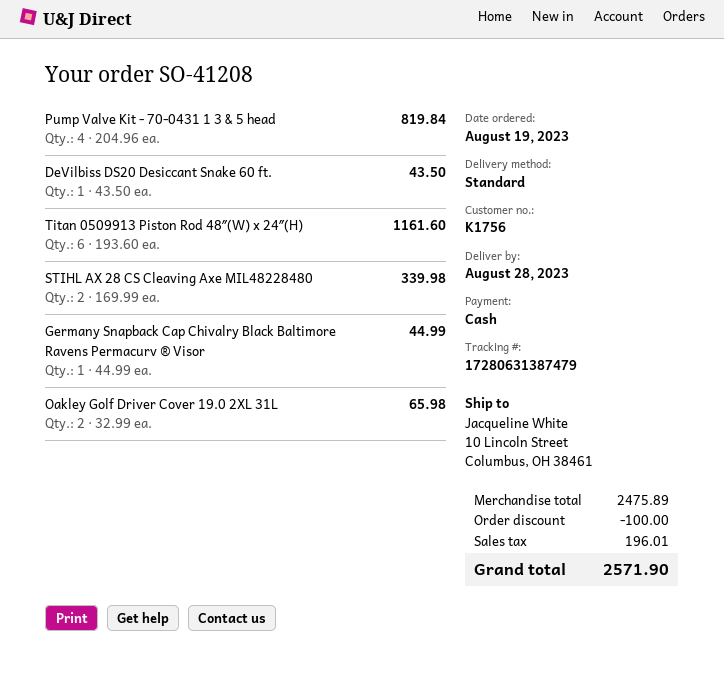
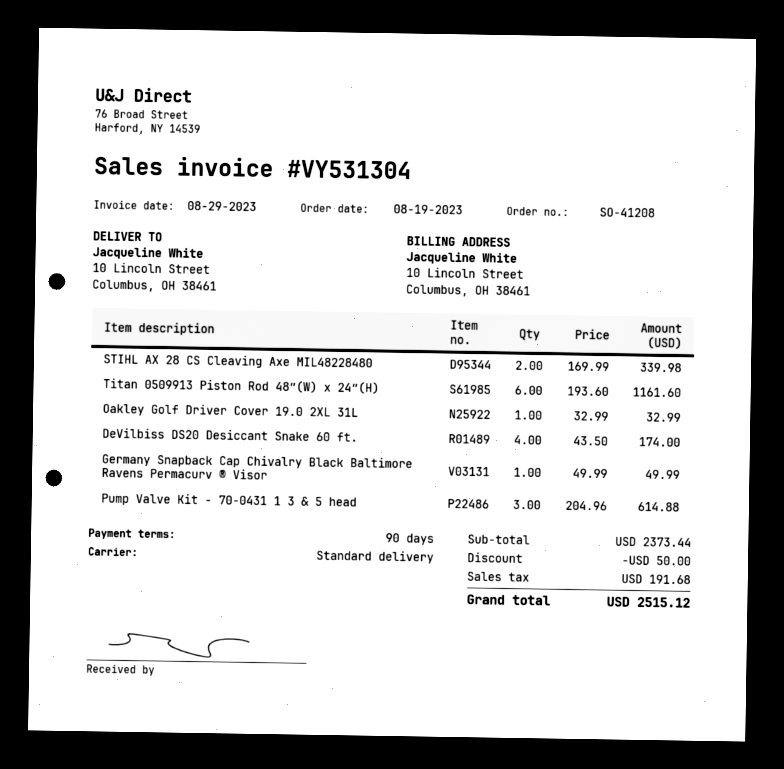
Pump Valve Kit - 70-0431 1 3 & 5 head: 4 x 204.96 = 819.84 -> 3 x 204.96 = 614.88
DeVilbiss DS20 Desiccant Snake 60 ft.: 1 x 43.50 = 43.50 -> 4 x 43.50 = 174.00
Germany Snapback Cap Chivalry Black Baltimore Ravens Permacurv ® Visor: 1 x 44.99 = 44.99 -> 1 x 49.99 = 49.99
Oakley Golf Driver Cover 19.0 2XL 31L: 2 x 32.99 = 65.98 -> 1 x 32.99 = 32.99
subtotal: 2475.89 -> 2373.44
discount: 100.00 -> 50.00
tax: 196.01 -> 191.68
total: 2571.90 -> 2515.12

